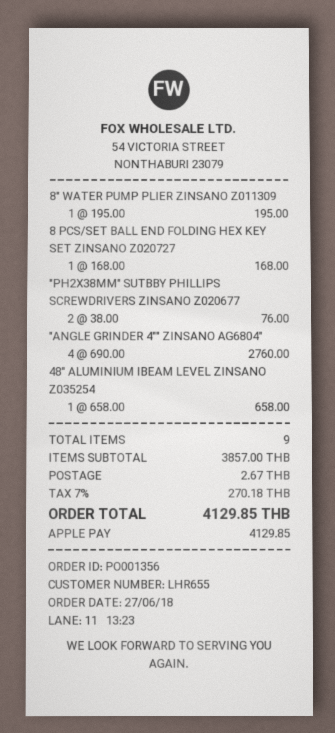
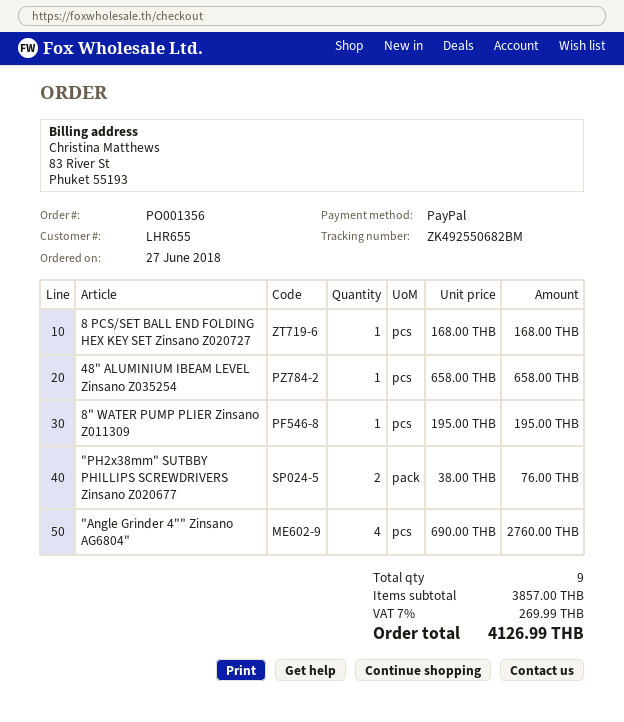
payment method: Apple Pay -> PayPal
shipping: 2.67 -> none
tax: 7% = 270.18 -> 7% = 269.99
total: 4129.85 -> 4126.99

